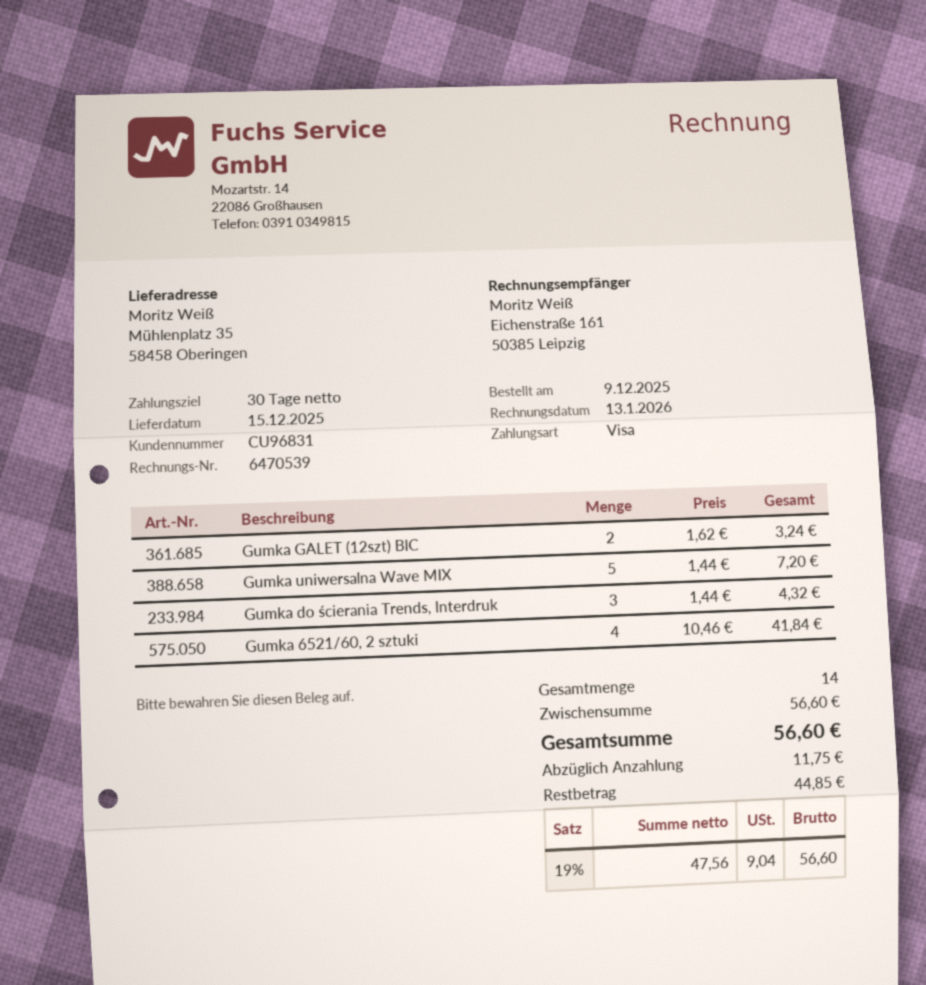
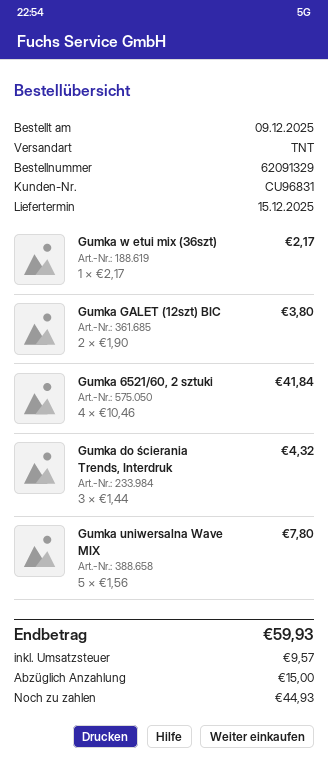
Gumka GALET (12szt) BIC: 2 x 1.62 = 3.24 -> 2 x 1.90 = 3.80
Gumka uniwersalna Wave MIX: 5 x 1.44 = 7.20 -> 5 x 1.56 = 7.80
Gumka w etui mix (36szt): none -> 1 x 2.17 = 2.17
tax: 9.04 -> 9.57
total: 56.60 -> 59.93
deposit: 11.75 -> 15.00
balance: 44.85 -> 44.93

